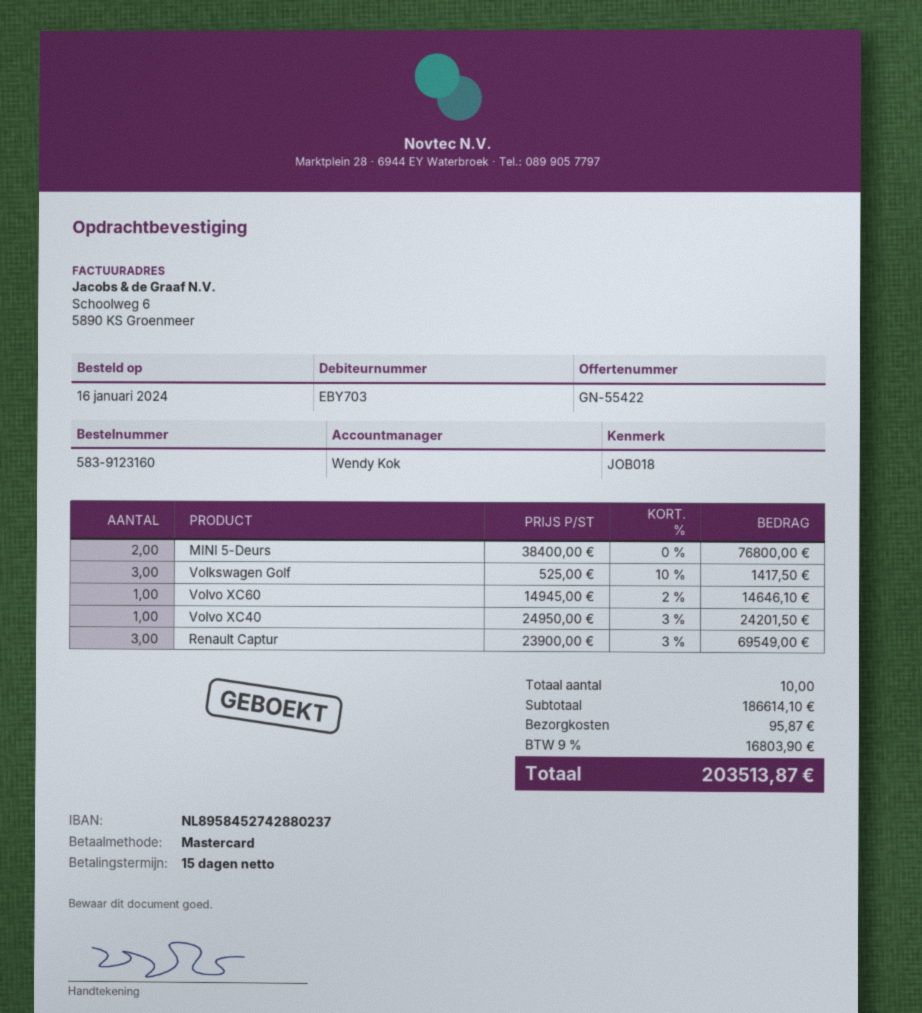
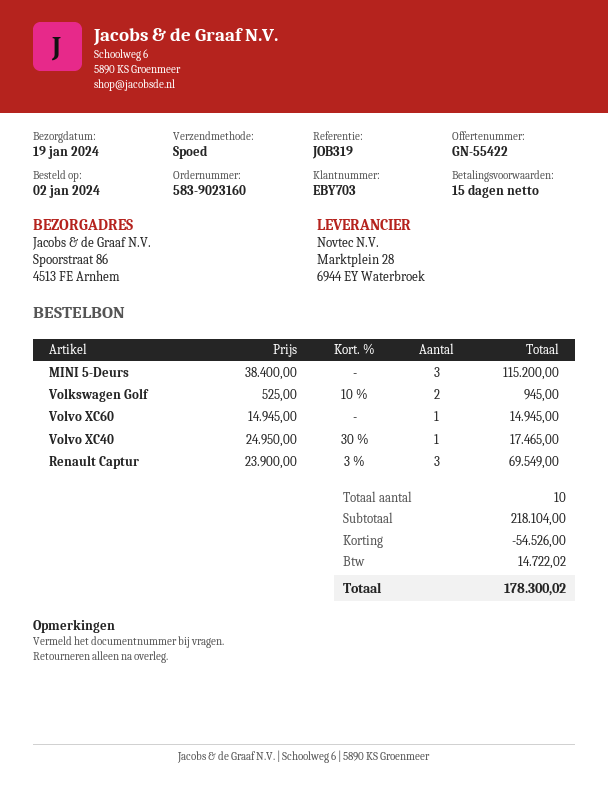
order number: 583-9123160 -> 583-9023160
order date: 2024-01-16 -> 2024-01-02
reference: JOB018 -> JOB319
MINI 5-Deurs: 2 x 38400.00 = 76800.00 -> 3 x 38400.00 = 115200.00
Volkswagen Golf: 3 x 525.00 - 10% = 1417.50 -> 2 x 525.00 - 10% = 945.00
Volvo XC60: 1 x 14945.00 - 2% = 14646.10 -> 1 x 14945.00 = 14945.00
Volvo XC40: 1 x 24950.00 - 3% = 24201.50 -> 1 x 24950.00 - 30% = 17465.00
subtotal: 186614.10 -> 218104.00
discount: none -> 54526.00
shipping: 95.87 -> none
tax: 16803.90 -> 14722.02
total: 203513.87 -> 178300.02

